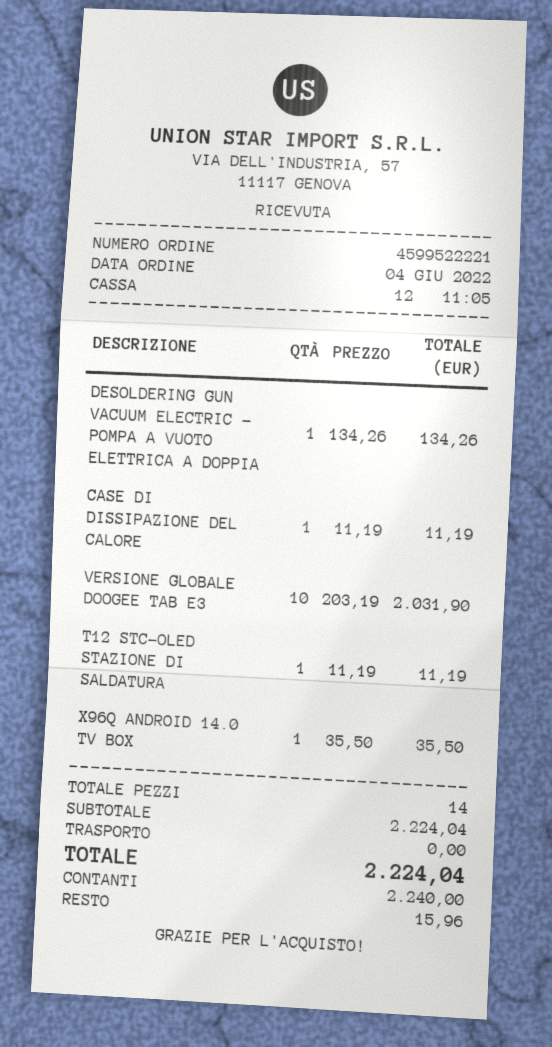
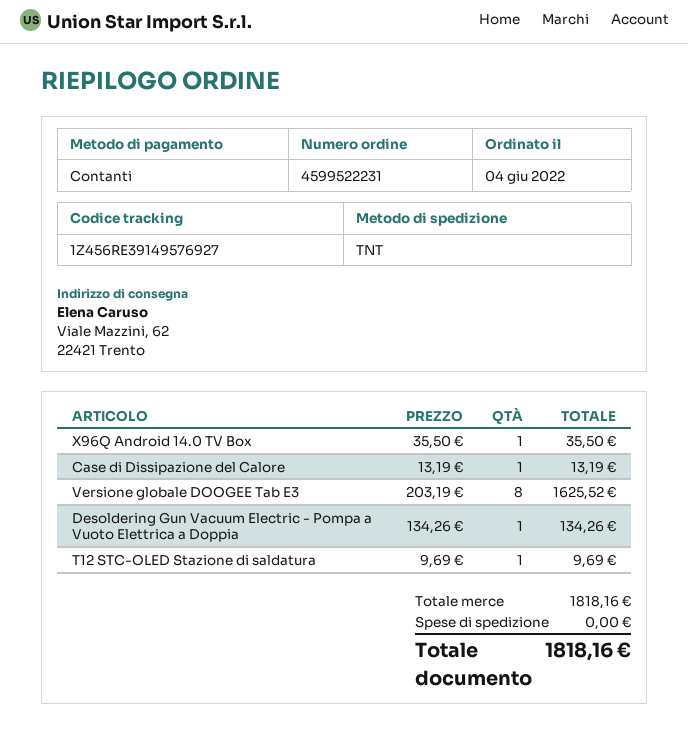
order number: 4599522221 -> 4599522231
CASE DI DISSIPAZIONE DEL CALORE: 1 x 11.19 = 11.19 -> 1 x 13.19 = 13.19
VERSIONE GLOBALE DOOGEE TAB E3: 10 x 203.19 = 2031.90 -> 8 x 203.19 = 1625.52
T12 STC-OLED STAZIONE DI SALDATURA: 1 x 11.19 = 11.19 -> 1 x 9.69 = 9.69
subtotal: 2224.04 -> 1818.16
total: 2224.04 -> 1818.16

